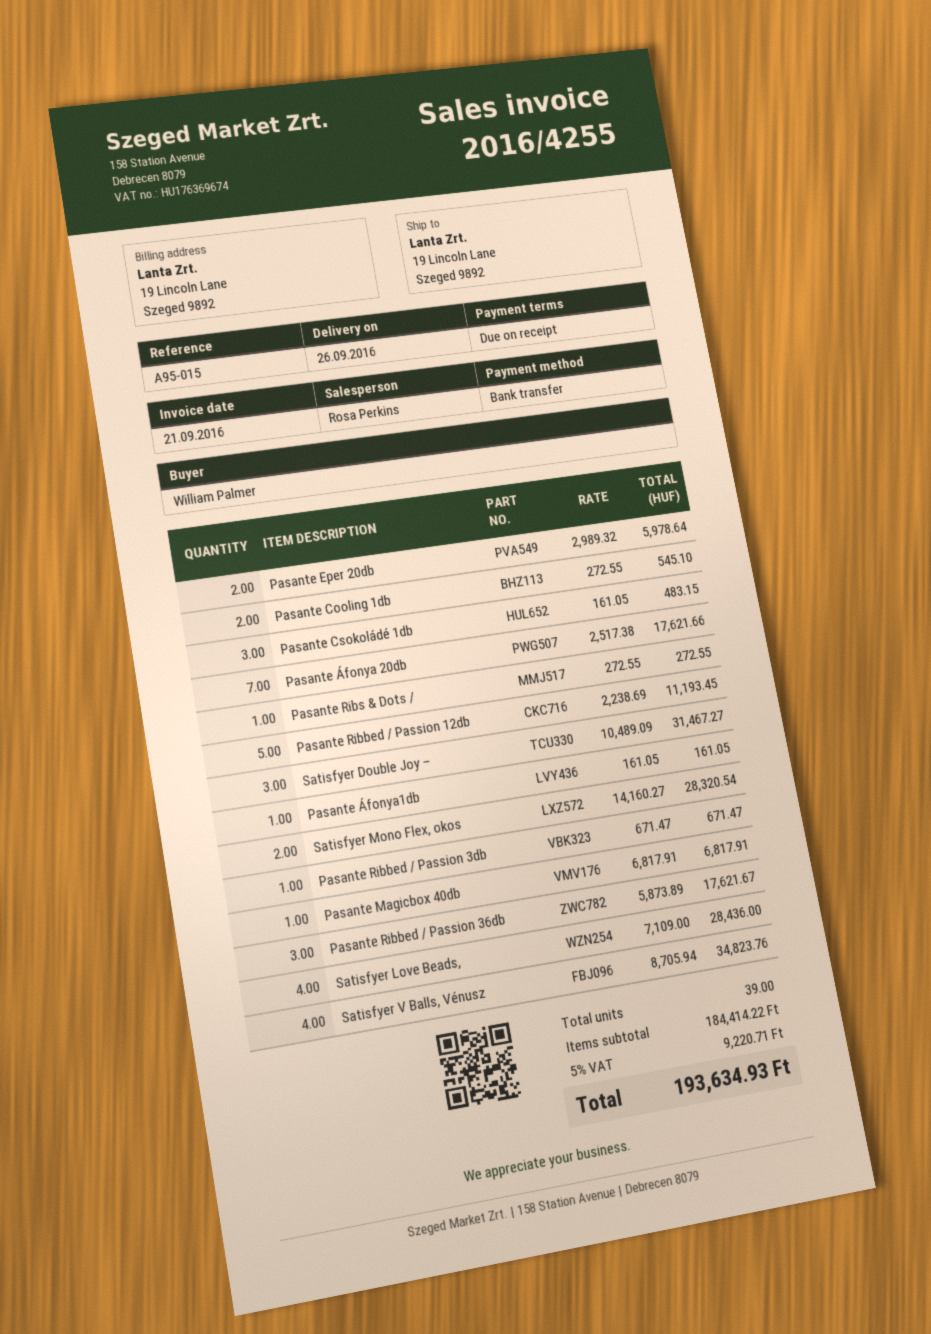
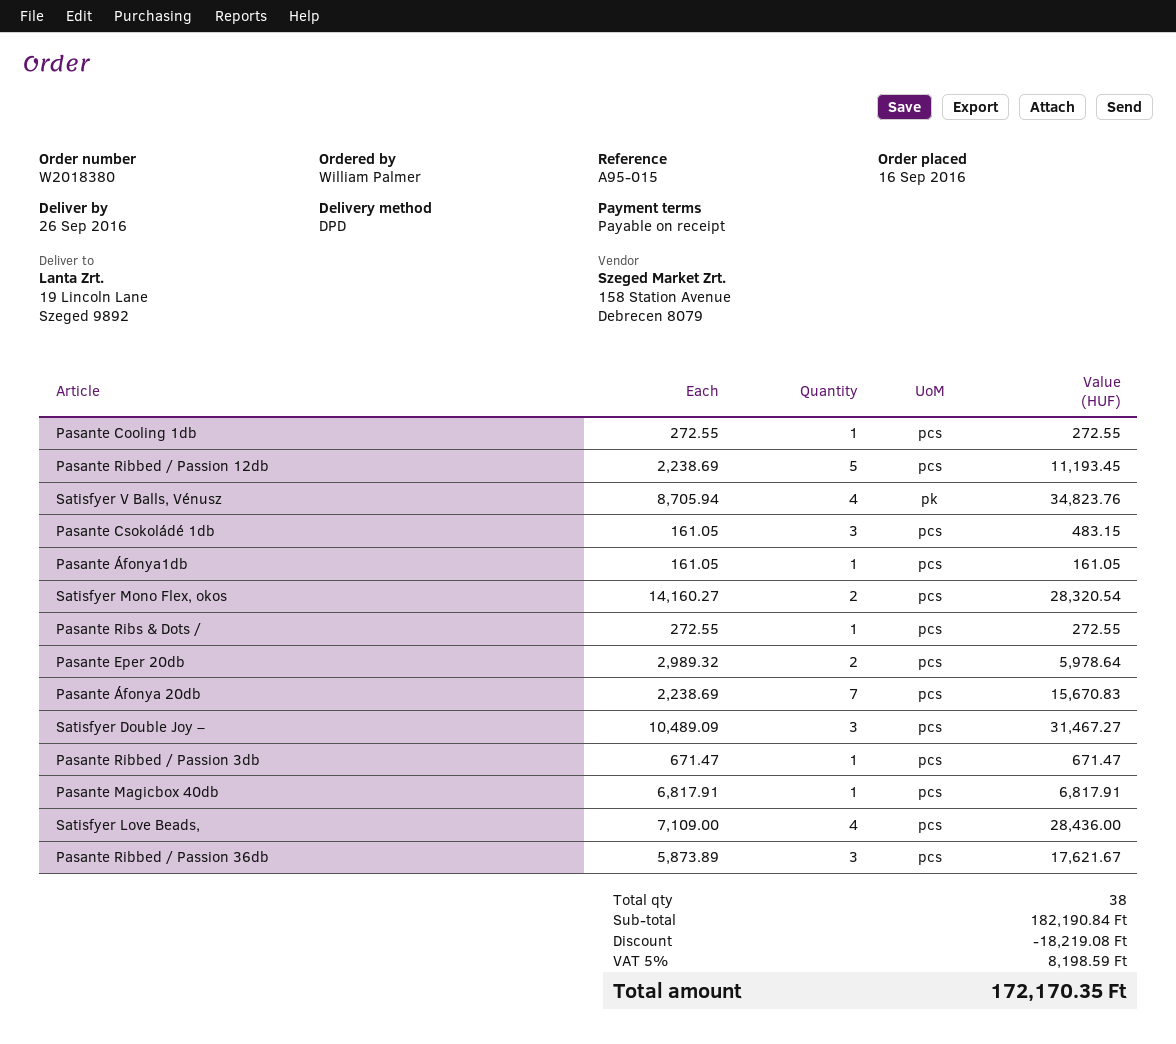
Pasante Cooling 1db: 2 x 272.55 = 545.10 -> 1 x 272.55 = 272.55
Pasante Áfonya 20db: 7 x 2517.38 = 17621.66 -> 7 x 2238.69 = 15670.83
total quantity: 39 -> 38
subtotal: 184414.22 -> 182190.84
discount: none -> 18219.08
tax: 5% = 9220.71 -> 5% = 8198.59
total: 193634.93 -> 172170.35

